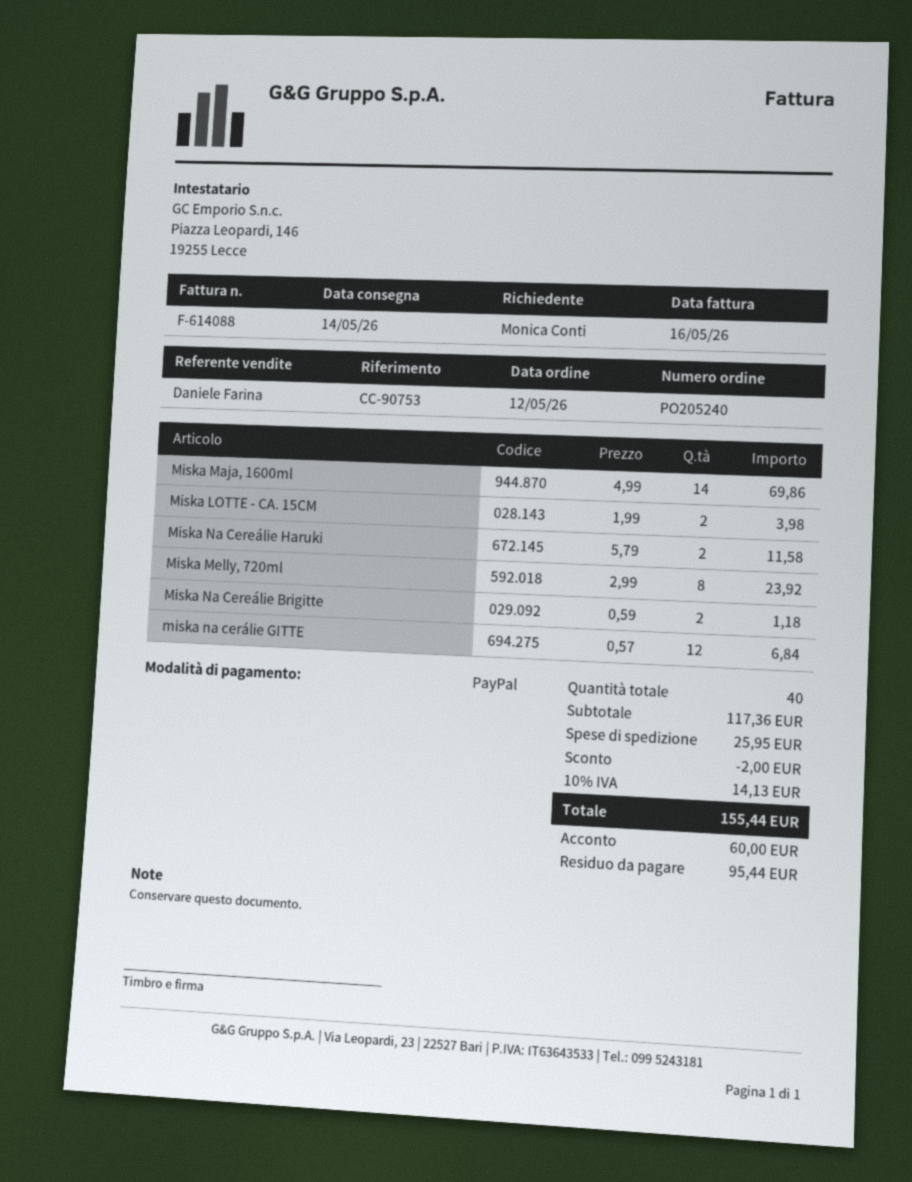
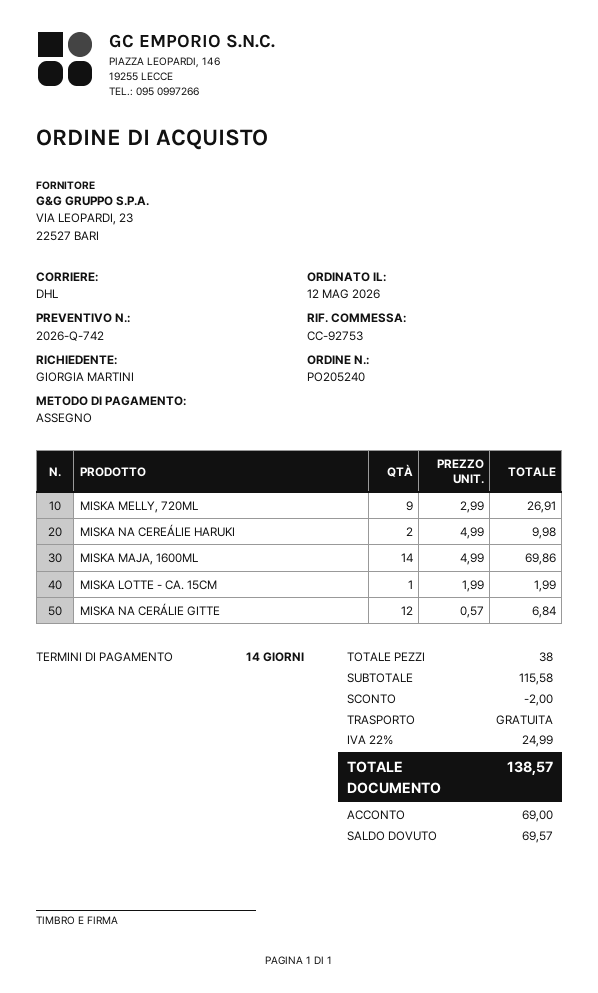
reference: CC-90753 -> CC-92753
ordered by: Monica Conti -> GIORGIA MARTINI
payment method: PayPal -> cheque
Miska LOTTE - CA. 15CM: 2 x 1.99 = 3.98 -> 1 x 1.99 = 1.99
Miska Na Cereálie Haruki: 2 x 5.79 = 11.58 -> 2 x 4.99 = 9.98
Miska Melly, 720ml: 8 x 2.99 = 23.92 -> 9 x 2.99 = 26.91
Miska Na Cereálie Brigitte: 2 x 0.59 = 1.18 -> none
total quantity: 40 -> 38
subtotal: 117.36 -> 115.58
shipping: 25.95 -> 0.00
tax: 10% = 14.13 -> 22% = 24.99
total: 155.44 -> 138.57
deposit: 60.00 -> 69.00
balance: 95.44 -> 69.57

